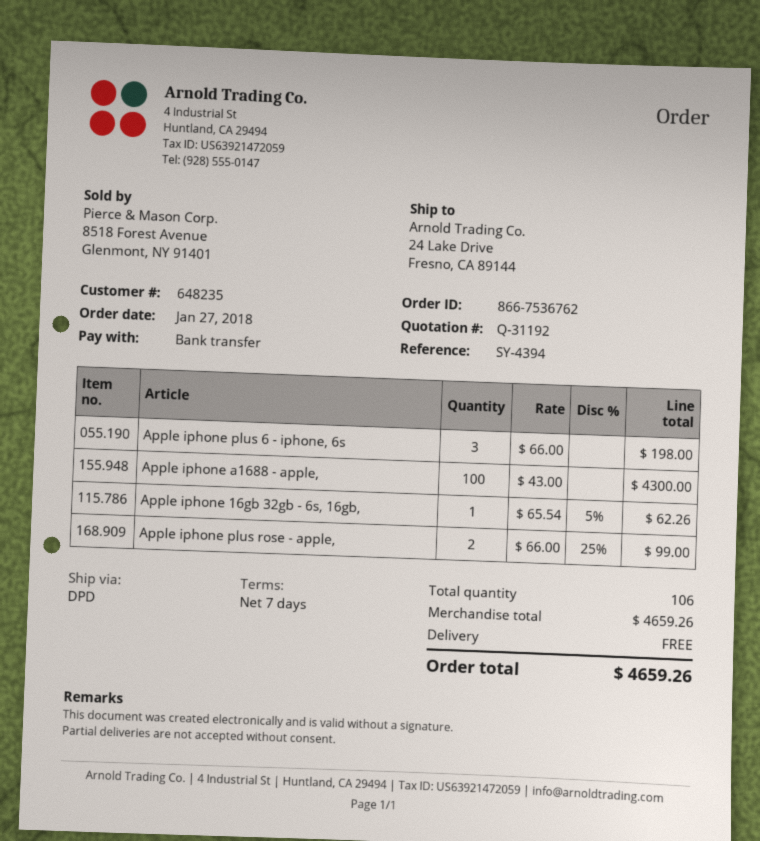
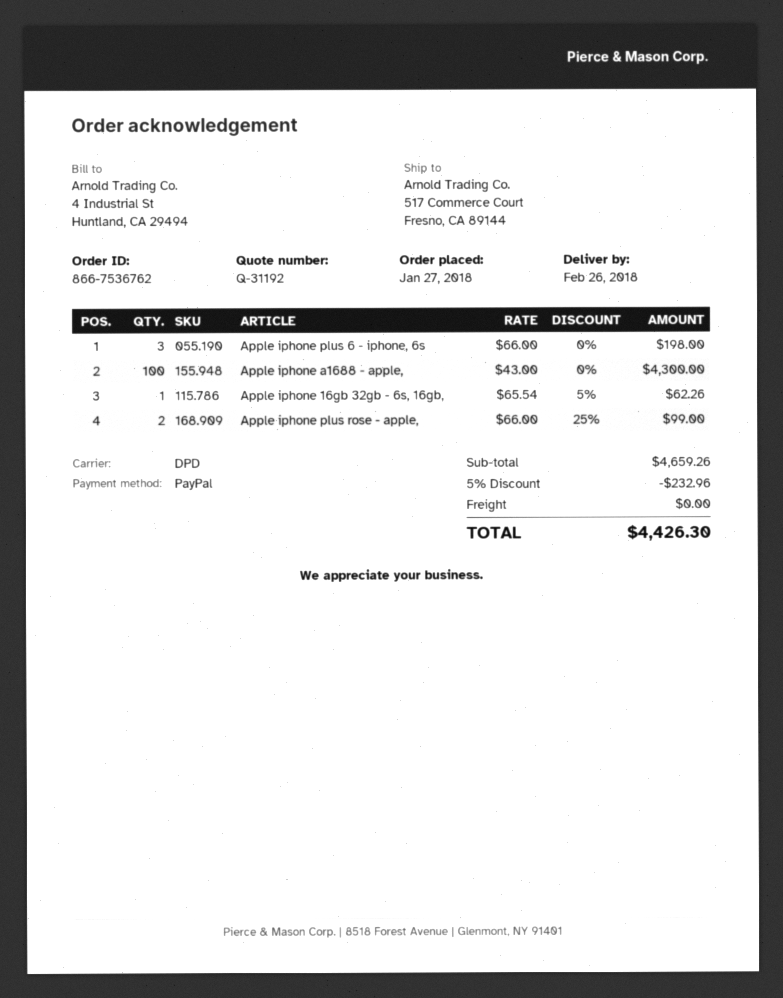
payment method: bank transfer -> PayPal
ship to: 24 Lake Drive, Fresno, CA 89144 -> 517 Commerce Court, Fresno, CA 89144
discount: none -> 5% = 232.96
total: 4659.26 -> 4426.30

